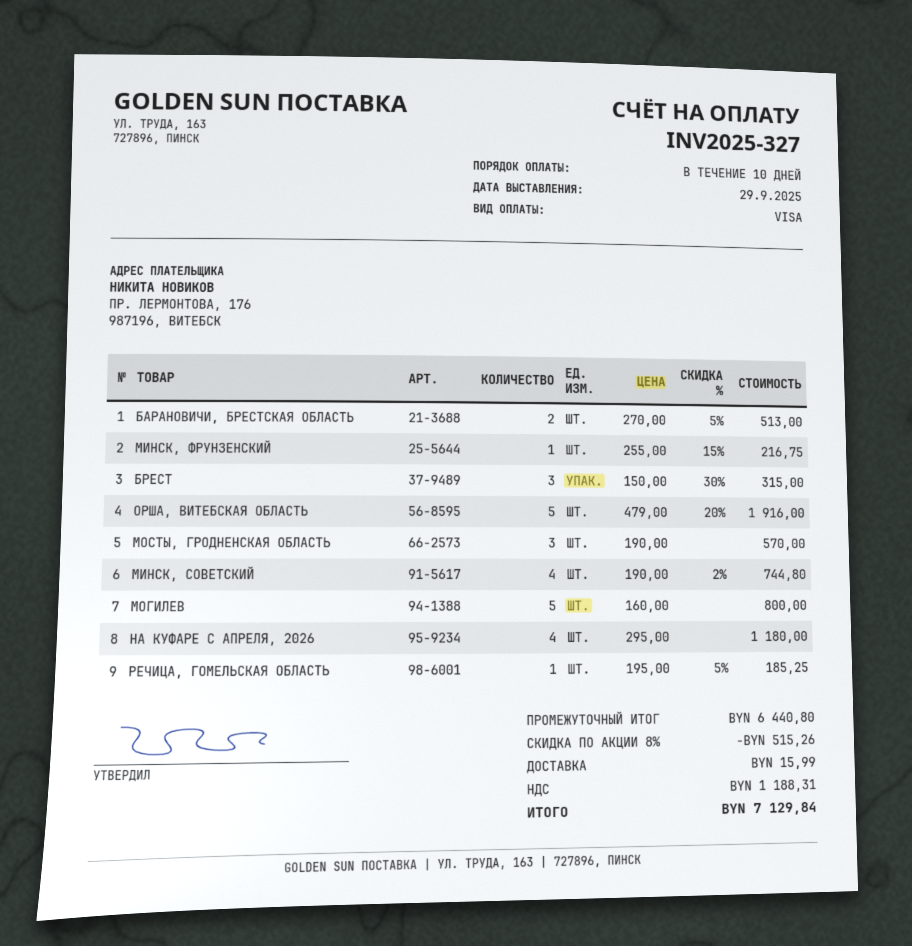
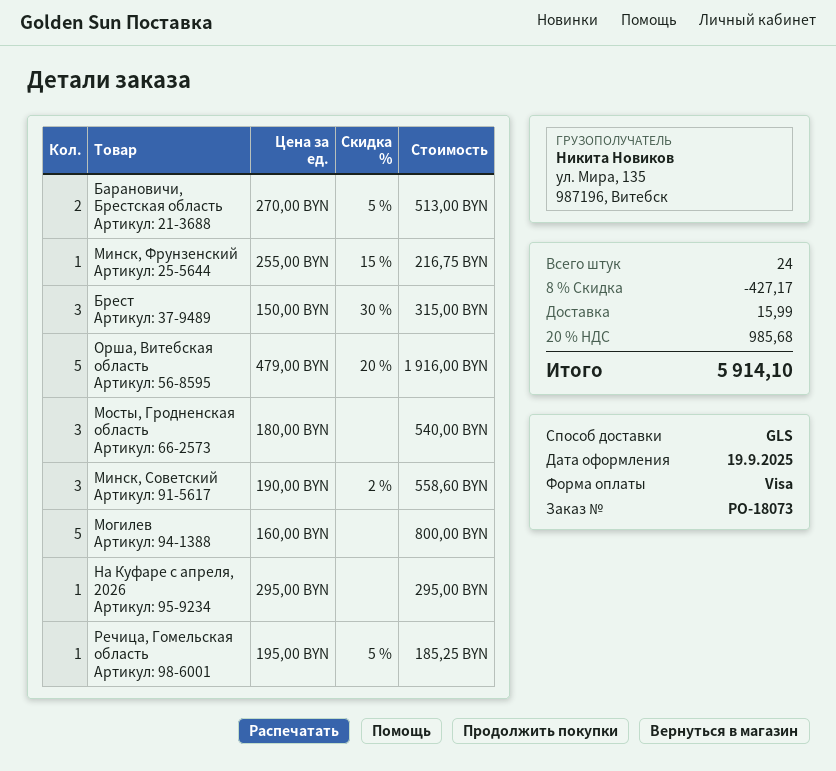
МОСТЫ, ГРОДНЕНСКАЯ ОБЛАСТЬ: 3 x 190.00 = 570.00 -> 3 x 180.00 = 540.00
МИНСК, СОВЕТСКИЙ: 4 x 190.00 - 2% = 744.80 -> 3 x 190.00 - 2% = 558.60
НА КУФАРЕ С АПРЕЛЯ, 2026: 4 x 295.00 = 1180.00 -> 1 x 295.00 = 295.00
discount: 8% = 515.26 -> 8% = 427.17
tax: 1188.31 -> 985.68
total: 7129.84 -> 5914.10

